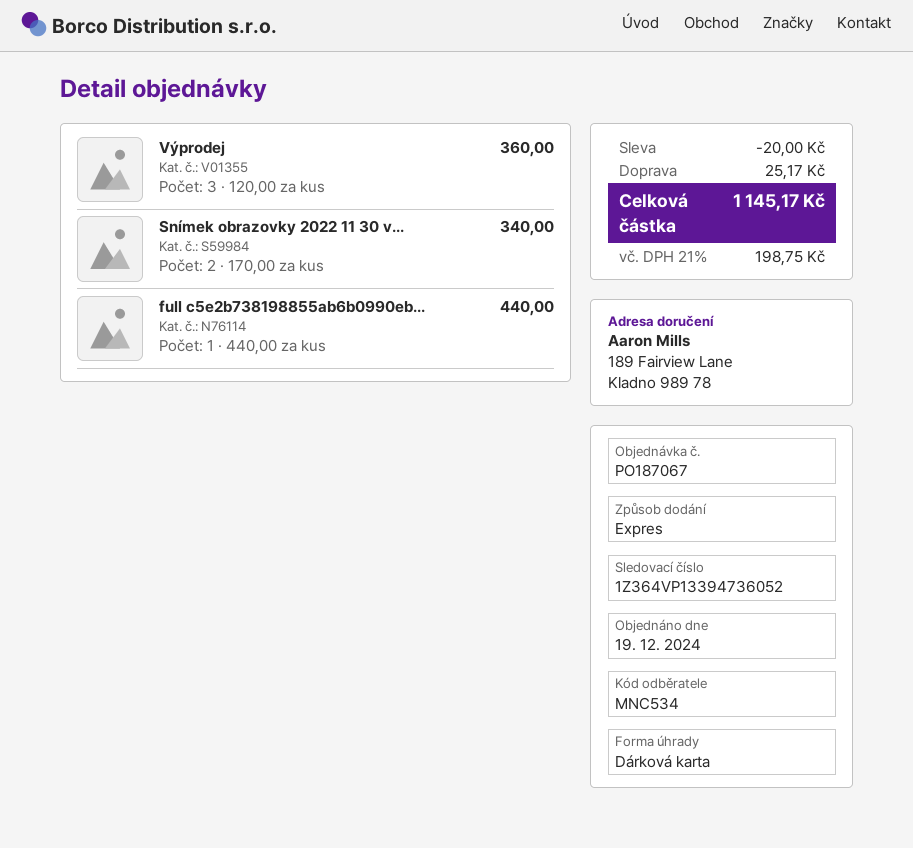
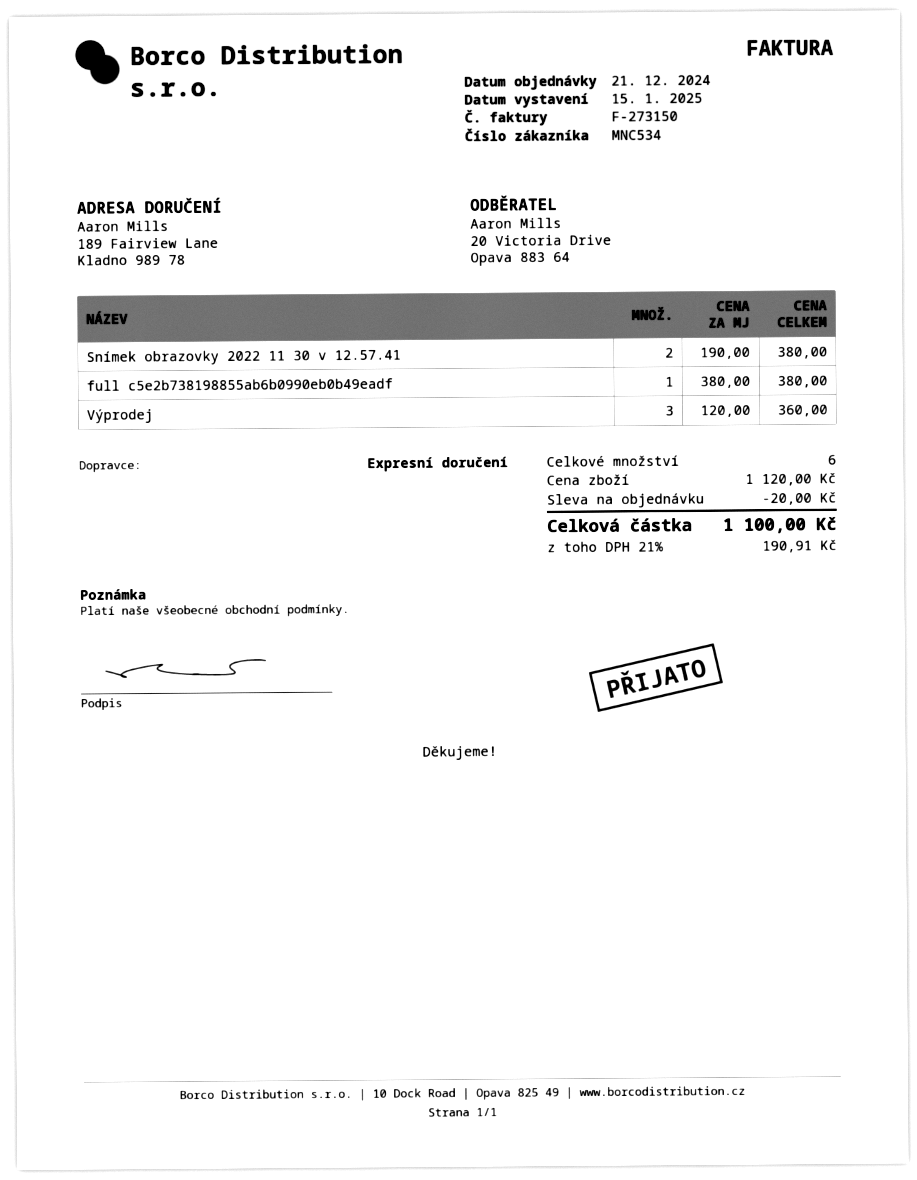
order date: 2024-12-19 -> 2024-12-21
Snímek obrazovky 2022 11 30 v...: 2 x 170.00 = 340.00 -> 2 x 190.00 = 380.00
full c5e2b738198855ab6b0990eb...: 1 x 440.00 = 440.00 -> 1 x 380.00 = 380.00
shipping: 25.17 -> none
tax: 21% = 198.75 -> 21% = 190.91
total: 1145.17 -> 1100.00

